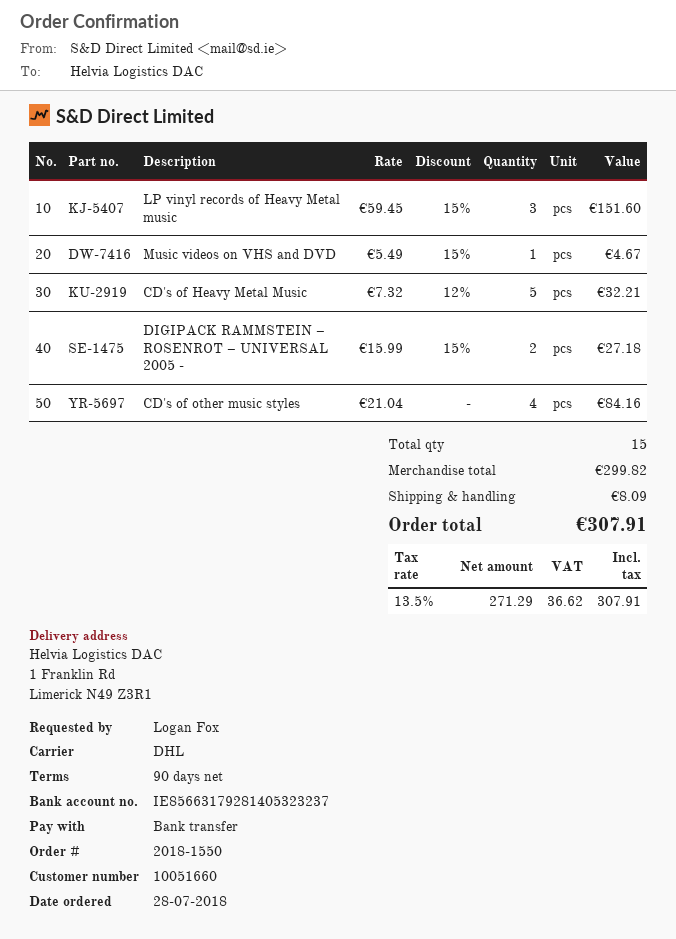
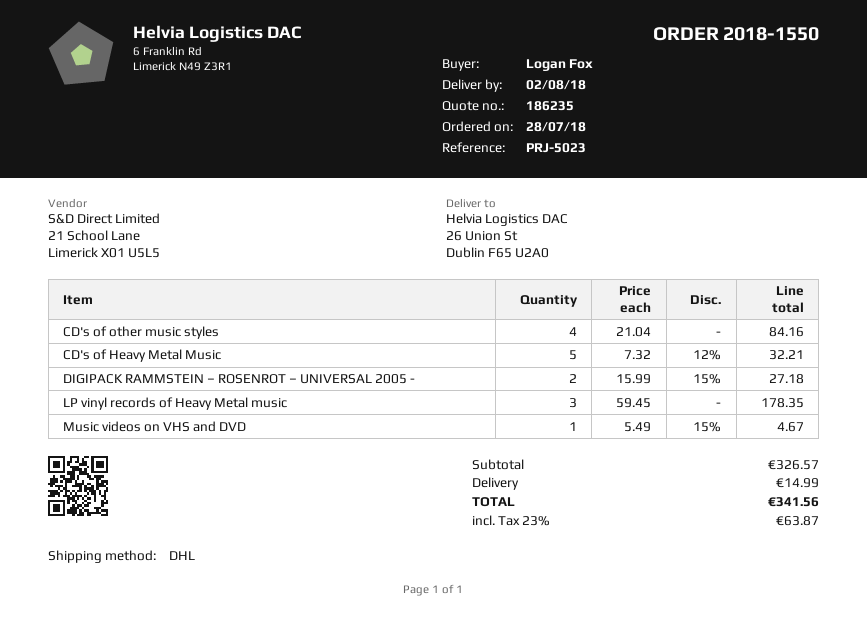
ship to: 1 Franklin Rd, Limerick N49 Z3R1 -> 26 Union St, Dublin F65 U2A0
LP vinyl records of Heavy Metal music: 3 x 59.45 - 15% = 151.60 -> 3 x 59.45 = 178.35
subtotal: 299.82 -> 326.57
shipping: 8.09 -> 14.99
tax: 13.5% = 36.62 -> 23% = 63.87
total: 307.91 -> 341.56

